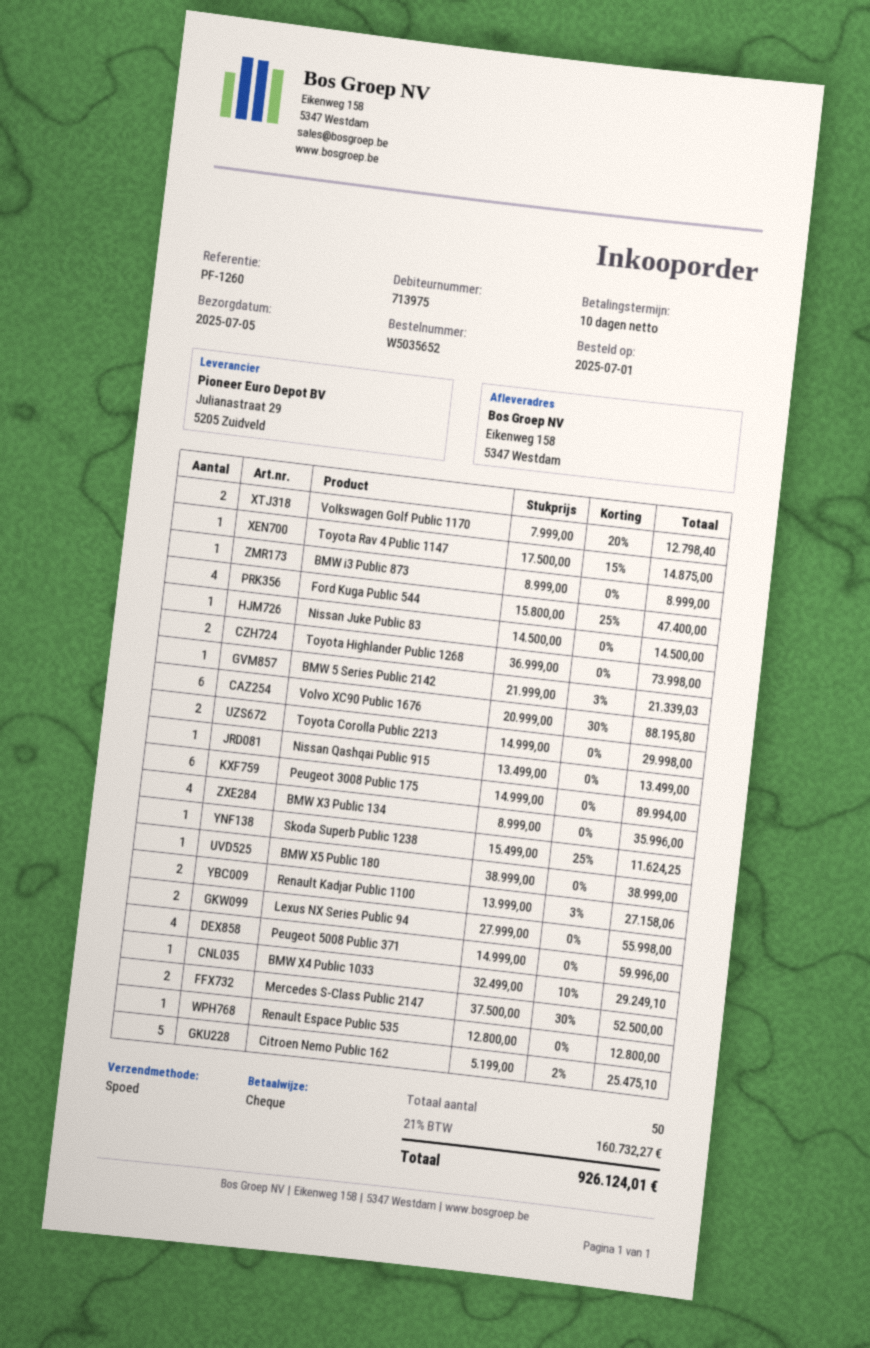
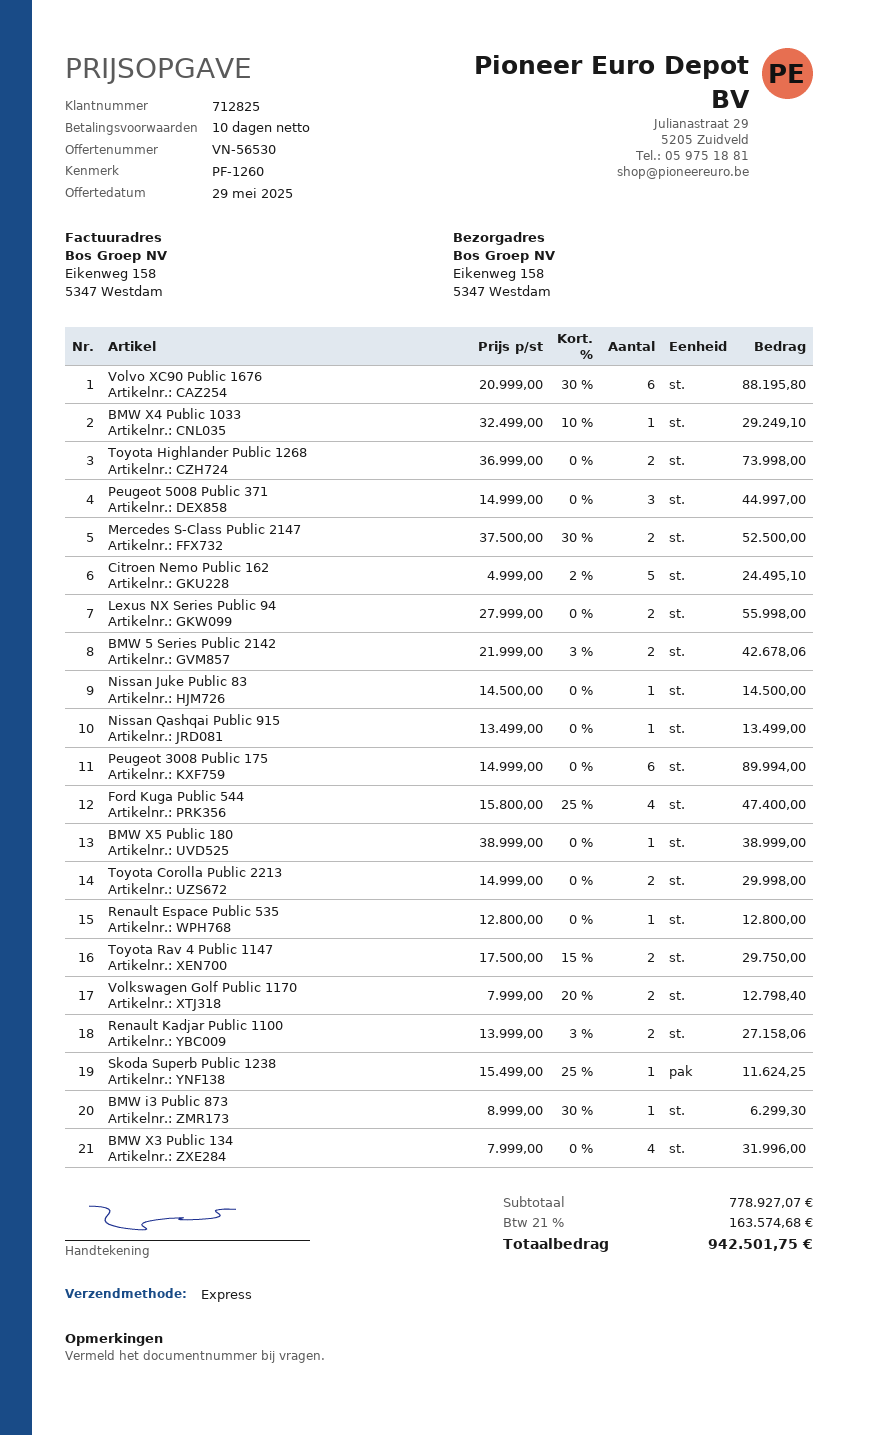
customer number: 713975 -> 712825
Toyota Rav 4 Public 1147: 1 x 17500.00 - 15% = 14875.00 -> 2 x 17500.00 - 15% = 29750.00
BMW i3 Public 873: 1 x 8999.00 = 8999.00 -> 1 x 8999.00 - 30% = 6299.30
BMW 5 Series Public 2142: 1 x 21999.00 - 3% = 21339.03 -> 2 x 21999.00 - 3% = 42678.06
BMW X3 Public 134: 4 x 8999.00 = 35996.00 -> 4 x 7999.00 = 31996.00
Peugeot 5008 Public 371: 4 x 14999.00 = 59996.00 -> 3 x 14999.00 = 44997.00
Citroen Nemo Public 162: 5 x 5199.00 - 2% = 25475.10 -> 5 x 4999.00 - 2% = 24495.10
tax: 21% = 160732.27 -> 21% = 163574.68
total: 926124.01 -> 942501.75

